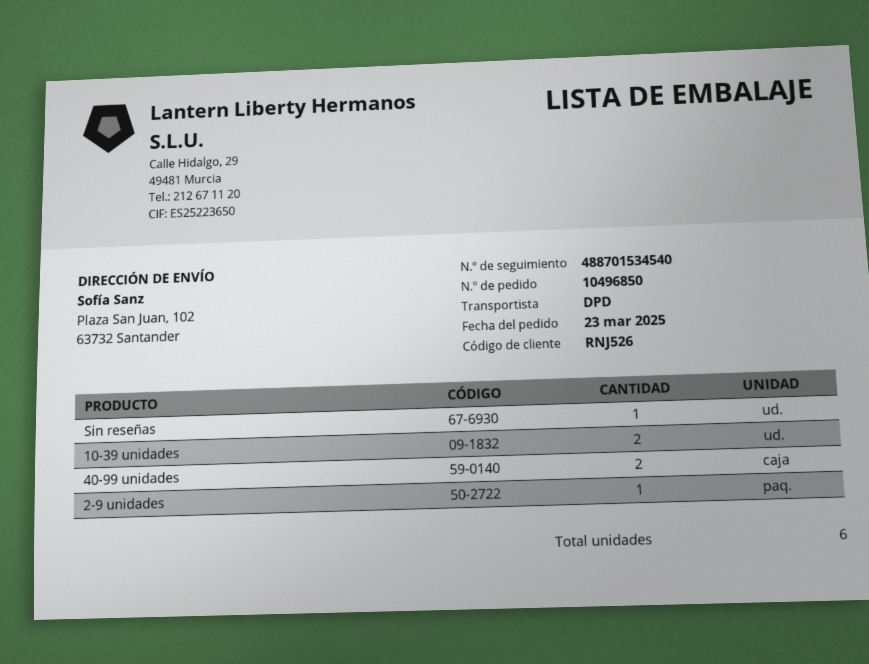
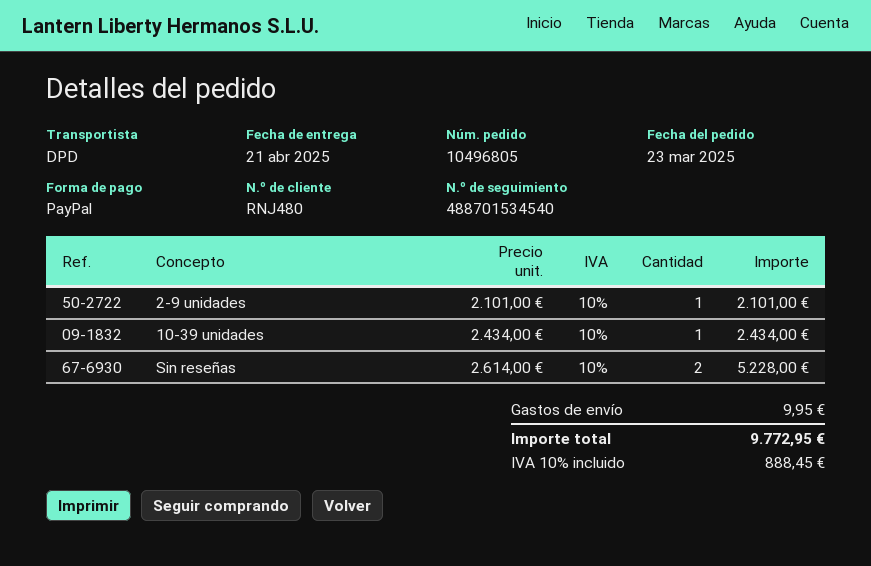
order number: 10496850 -> 10496805
customer number: RNJ526 -> RNJ480
Sin reseñas: 1 -> 2
10-39 unidades: 2 -> 1
40-99 unidades: 2 -> none

